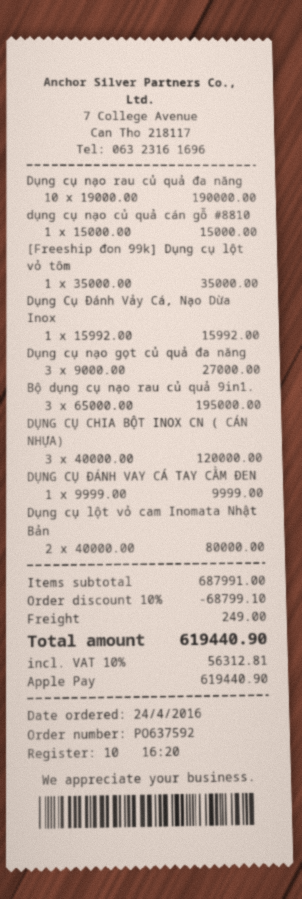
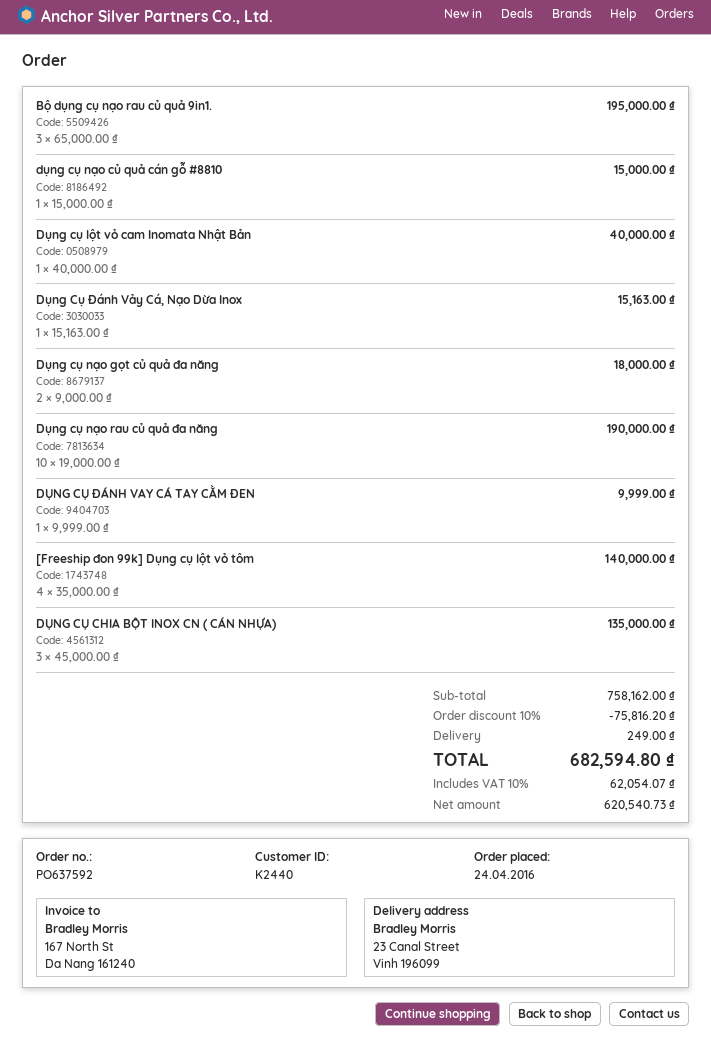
[Freeship đon 99k] Dụng cụ lột vỏ tôm: 1 x 35000.00 = 35000.00 -> 4 x 35000.00 = 140000.00
Dụng Cụ Đánh Vảy Cá, Nạo Dừa Inox: 1 x 15992.00 = 15992.00 -> 1 x 15163.00 = 15163.00
Dụng cụ nạo gọt củ quả đa năng: 3 x 9000.00 = 27000.00 -> 2 x 9000.00 = 18000.00
DỤNG CỤ CHIA BỘT INOX CN ( CÁN NHỰA): 3 x 40000.00 = 120000.00 -> 3 x 45000.00 = 135000.00
Dụng cụ lột vỏ cam Inomata Nhật Bản: 2 x 40000.00 = 80000.00 -> 1 x 40000.00 = 40000.00
subtotal: 687991.00 -> 758162.00
discount: 10% = 68799.10 -> 10% = 75816.20
tax: 10% = 56312.81 -> 10% = 62054.07
total: 619440.90 -> 682594.80

